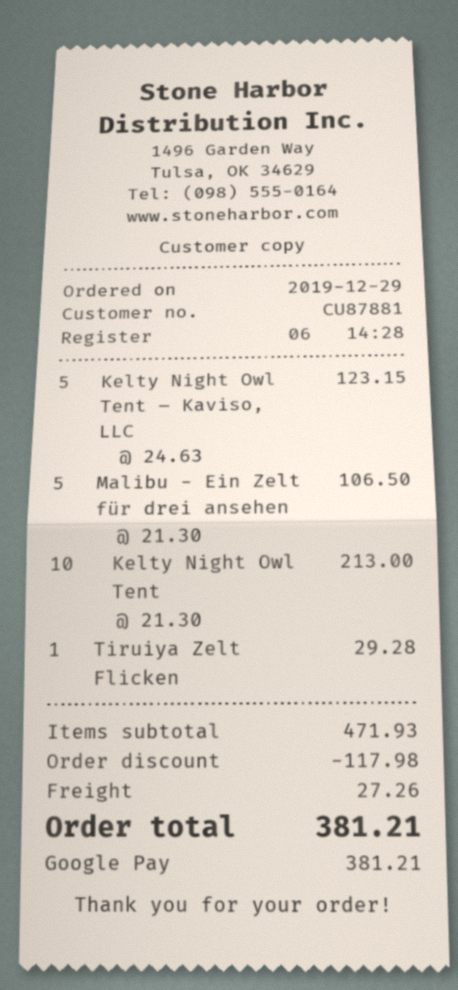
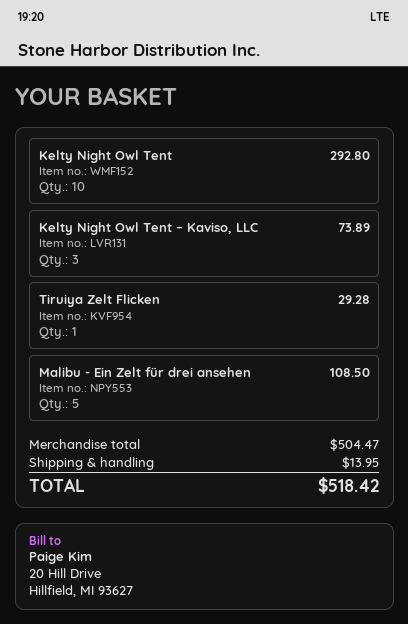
Kelty Night Owl Tent – Kaviso, LLC: 5 for 123.15 -> 3 for 73.89
Malibu - Ein Zelt für drei ansehen: 5 for 106.50 -> 5 for 108.50
Kelty Night Owl Tent: 10 for 213.00 -> 10 for 292.80
subtotal: 471.93 -> 504.47
discount: 117.98 -> none
shipping: 27.26 -> 13.95
total: 381.21 -> 518.42

